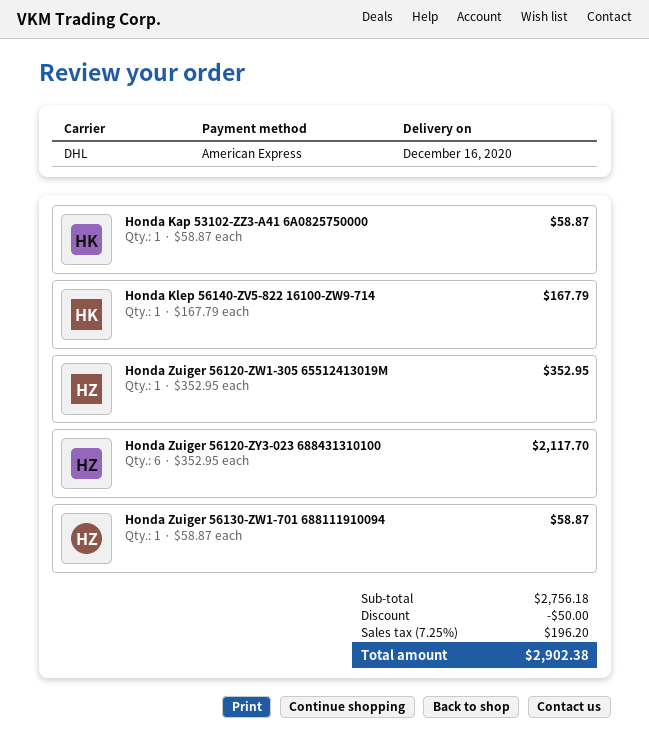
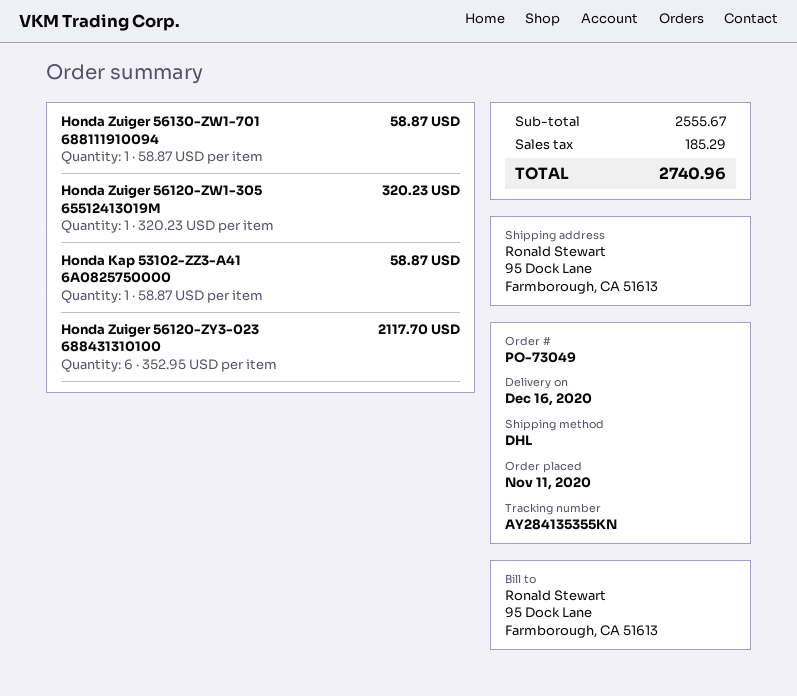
Honda Klep 56140-ZV5-822 16100-ZW9-714: 1 x 167.79 = 167.79 -> none
Honda Zuiger 56120-ZW1-305 65512413019M: 1 x 352.95 = 352.95 -> 1 x 320.23 = 320.23
subtotal: 2756.18 -> 2555.67
discount: 50.00 -> none
tax: 196.20 -> 185.29
total: 2902.38 -> 2740.96

